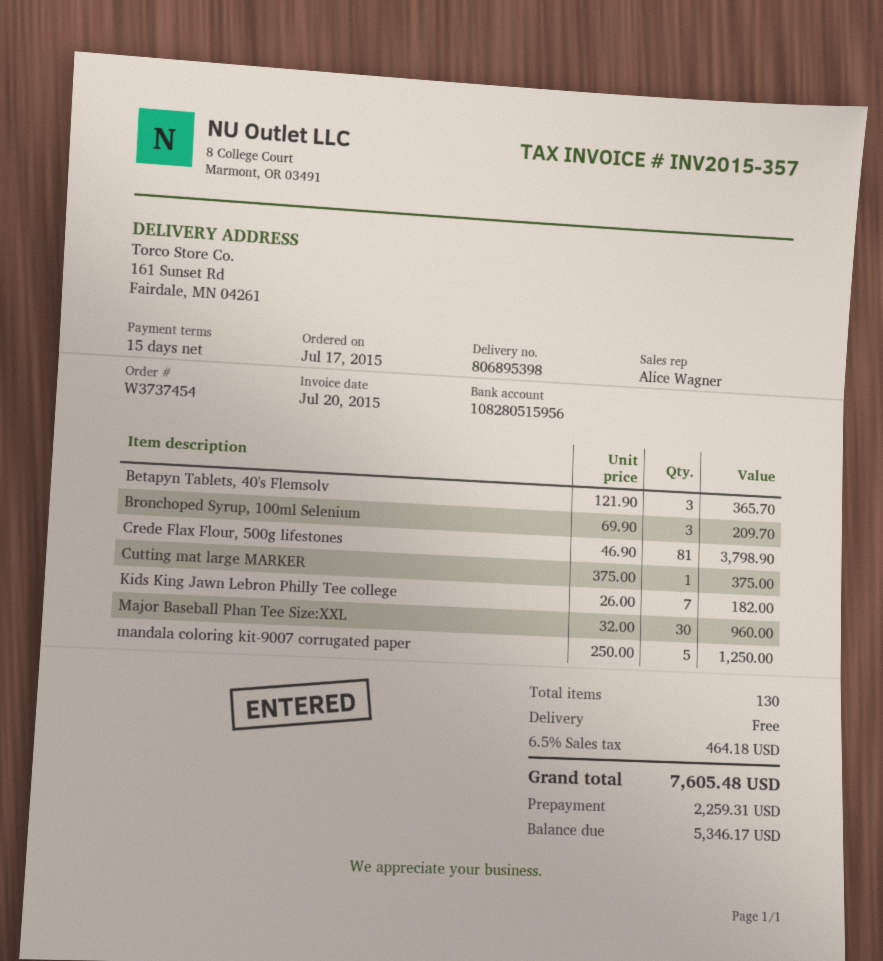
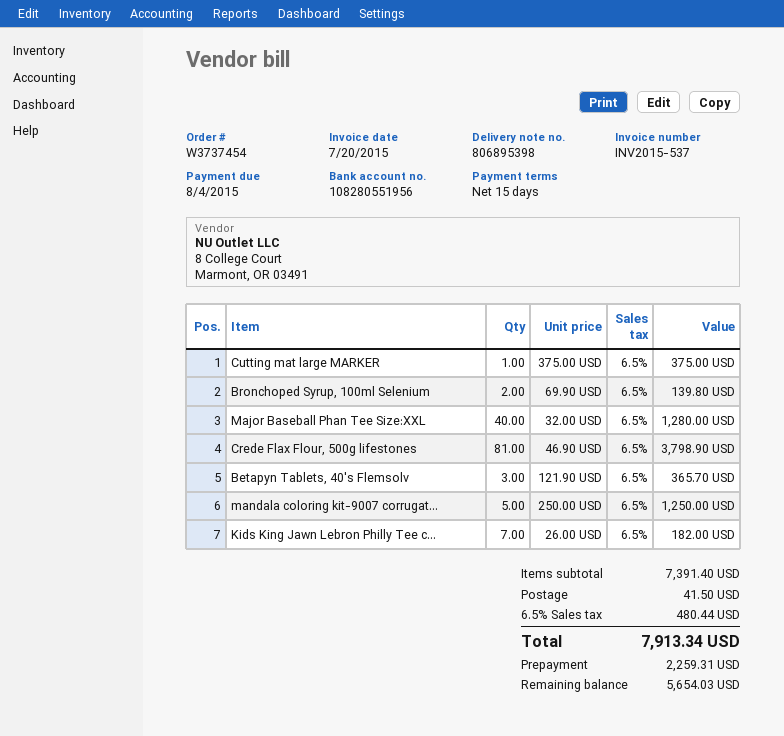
invoice number: INV2015-357 -> INV2015-537
bank account: 108280515956 -> 108280551956
Bronchoped Syrup, 100ml Selenium: 3 x 69.90 = 209.70 -> 2 x 69.90 = 139.80
Major Baseball Phan Tee Size:XXL: 30 x 32.00 = 960.00 -> 40 x 32.00 = 1280.00
shipping: 0.00 -> 41.50
tax: 6.5% = 464.18 -> 6.5% = 480.44
total: 7605.48 -> 7913.34
balance: 5346.17 -> 5654.03

